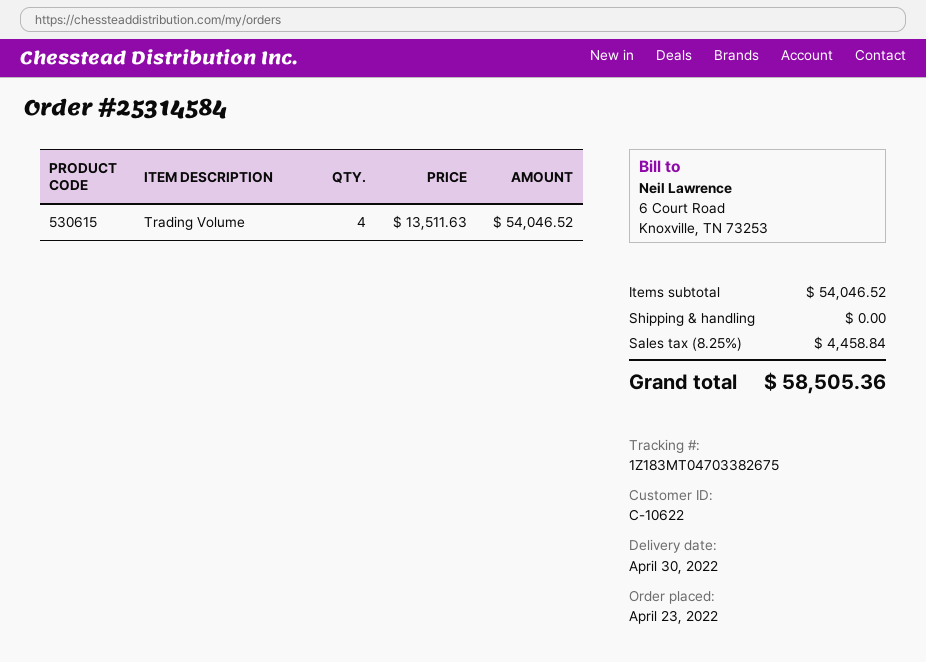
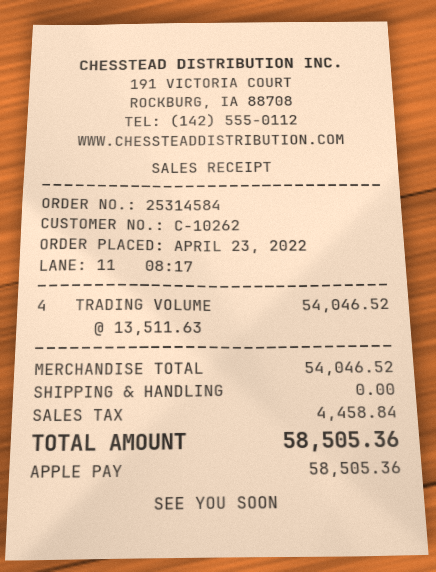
customer number: C-10622 -> C-10262

